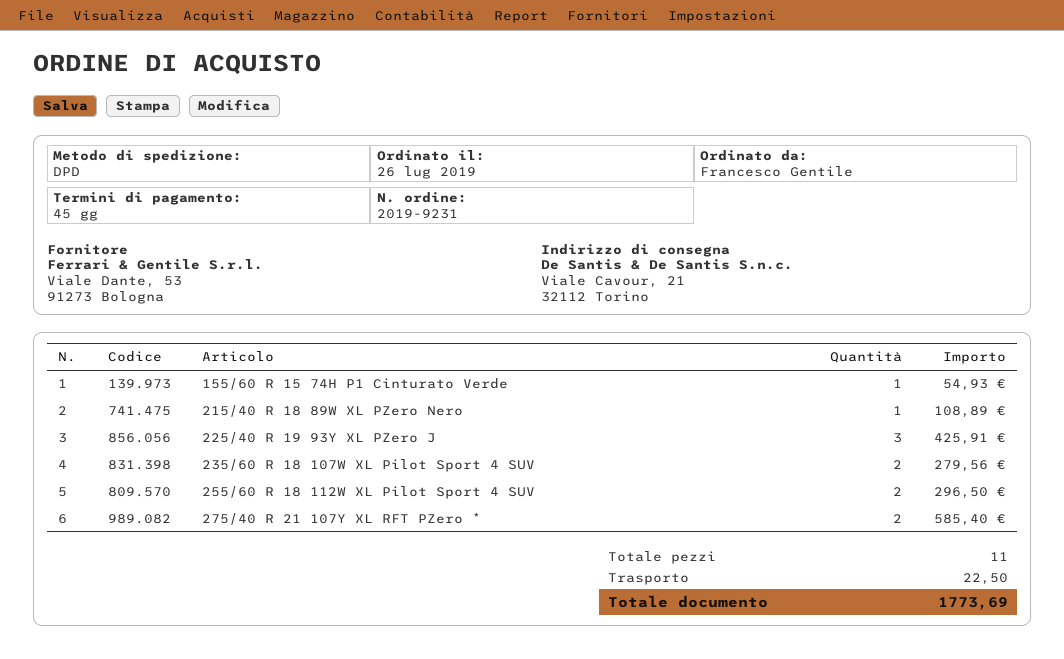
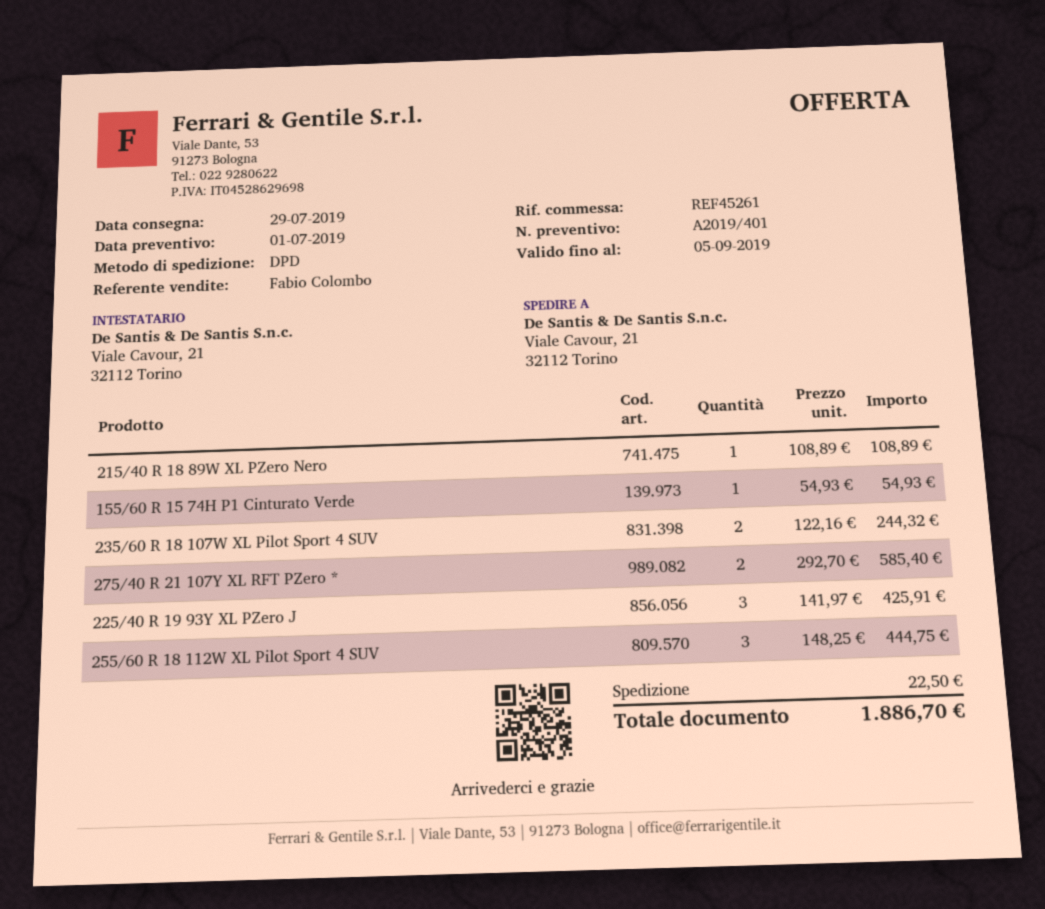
235/60 R 18 107W XL Pilot Sport 4 SUV: 2 for 279.56 -> 2 for 244.32
255/60 R 18 112W XL Pilot Sport 4 SUV: 2 for 296.50 -> 3 for 444.75
total: 1773.69 -> 1886.70

